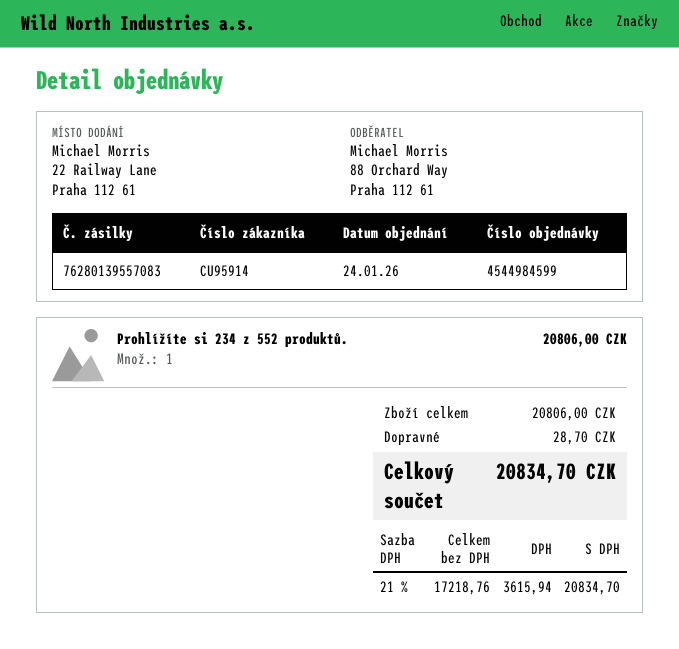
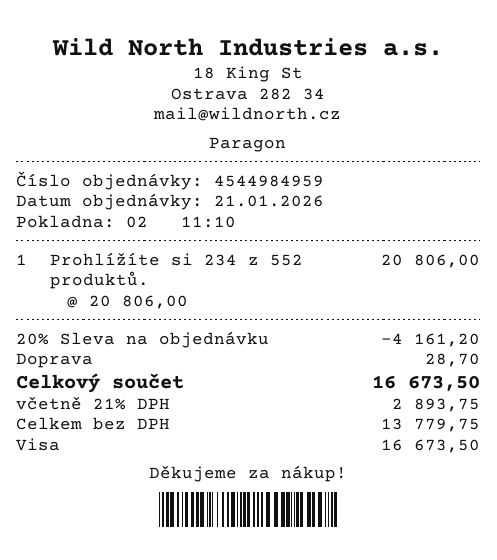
order number: 4544984599 -> 4544984959
order date: 2026-01-24 -> 2026-01-21
discount: none -> 20% = 4161.20
net: 17218.76 -> 13779.75
tax: 21% = 3615.94 -> 21% = 2893.75
total: 20834.70 -> 16673.50

